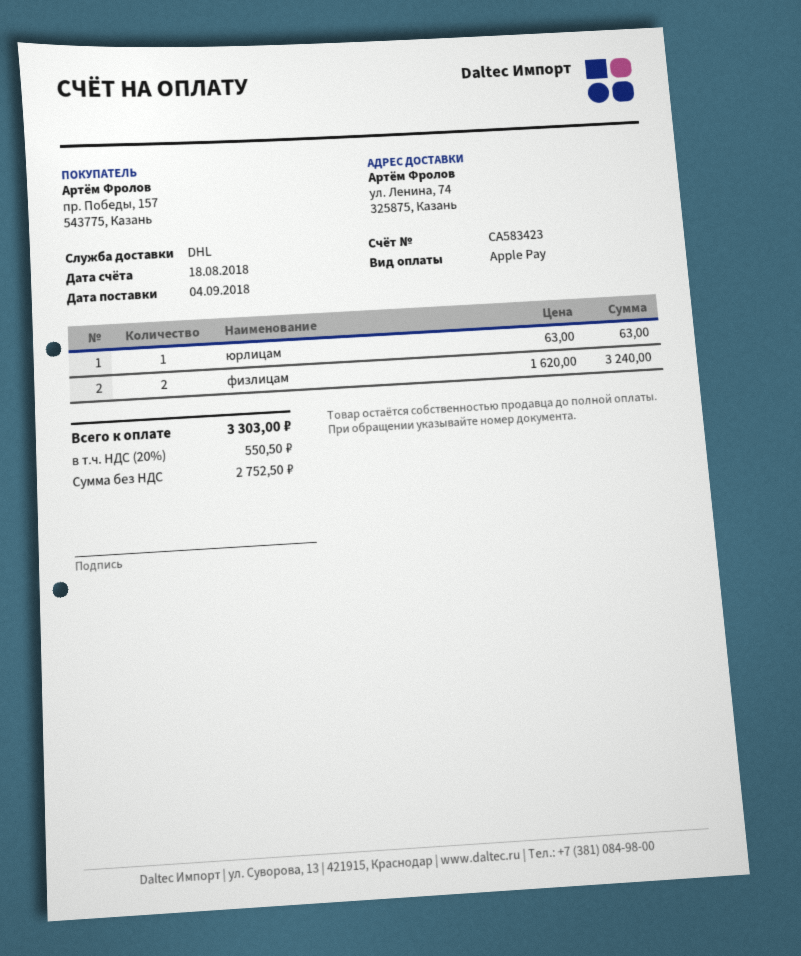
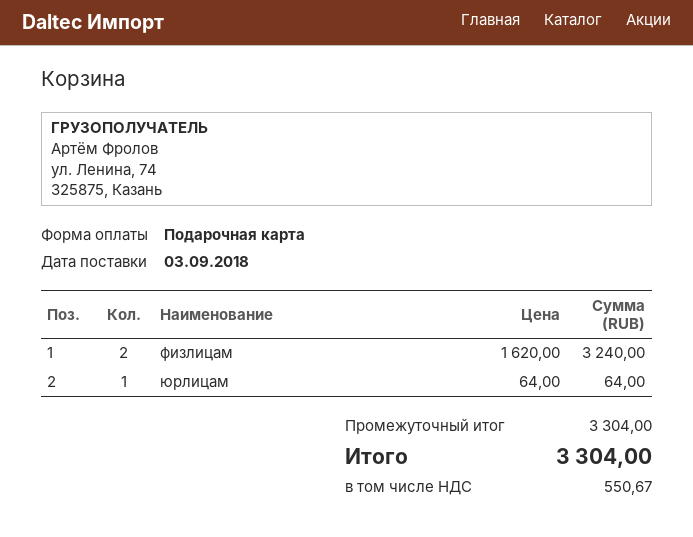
delivery date: 2018-09-04 -> 2018-09-03
payment method: Apple Pay -> gift card
юрлицам: 1 x 63.00 = 63.00 -> 1 x 64.00 = 64.00
tax: 550.50 -> 550.67
total: 3303.00 -> 3304.00

